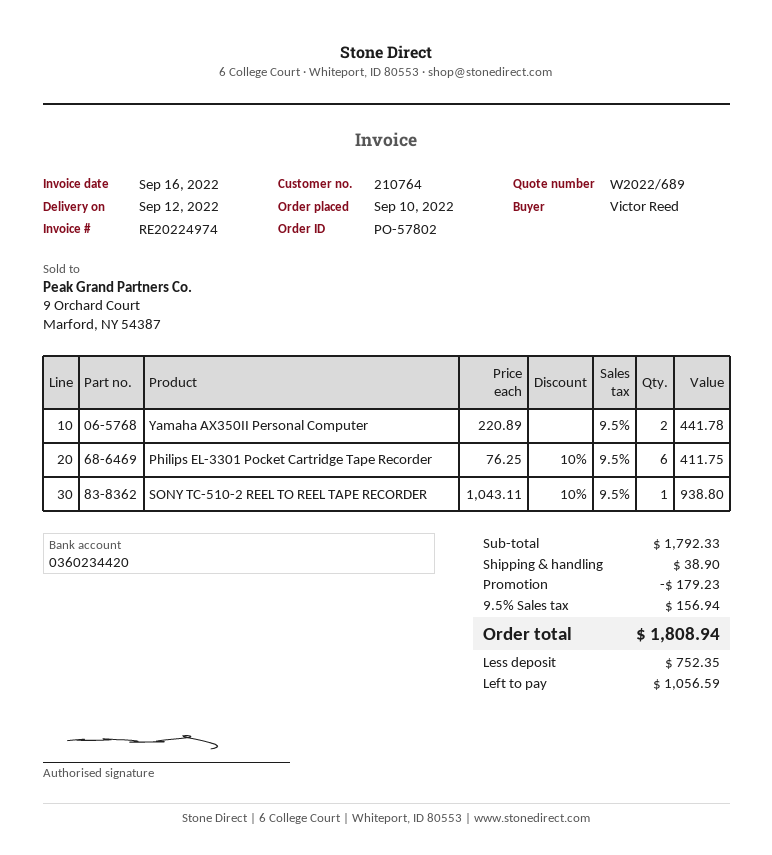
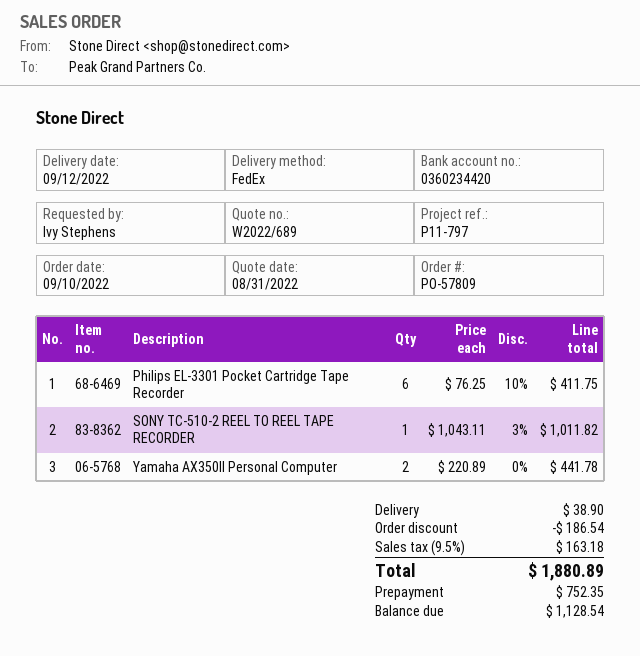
order number: PO-57802 -> PO-57809
ordered by: Victor Reed -> Ivy Stephens
SONY TC-510-2 REEL TO REEL TAPE RECORDER: 1 x 1043.11 - 10% = 938.80 -> 1 x 1043.11 - 3% = 1011.82
discount: 179.23 -> 186.54
tax: 9.5% = 156.94 -> 9.5% = 163.18
total: 1808.94 -> 1880.89
balance: 1056.59 -> 1128.54

